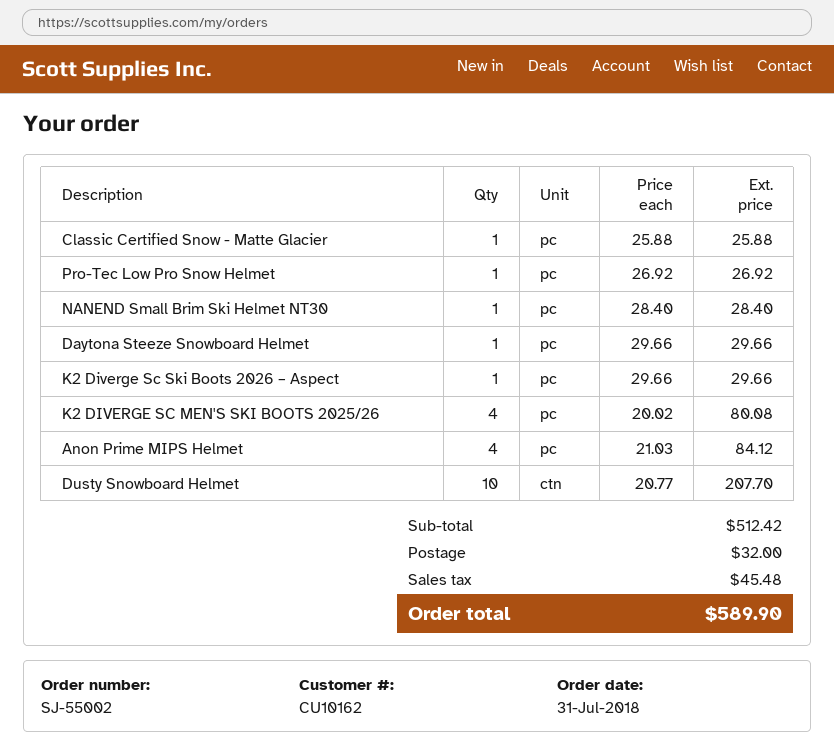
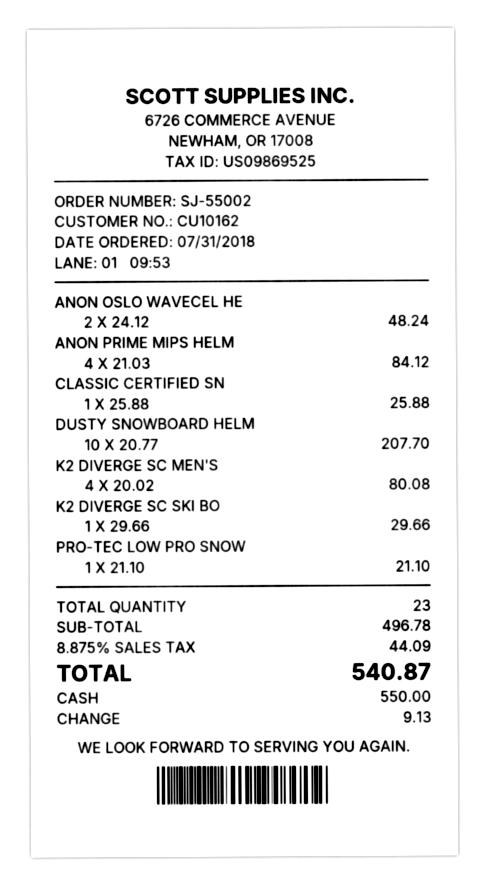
Pro-Tec Low Pro Snow Helmet: 1 x 26.92 = 26.92 -> 1 x 21.10 = 21.10
NANEND Small Brim Ski Helmet NT30: 1 x 28.40 = 28.40 -> none
Daytona Steeze Snowboard Helmet: 1 x 29.66 = 29.66 -> none
ANON OSLO WAVECEL HE: none -> 2 x 24.12 = 48.24
subtotal: 512.42 -> 496.78
shipping: 32.00 -> none
tax: 45.48 -> 44.09
total: 589.90 -> 540.87

